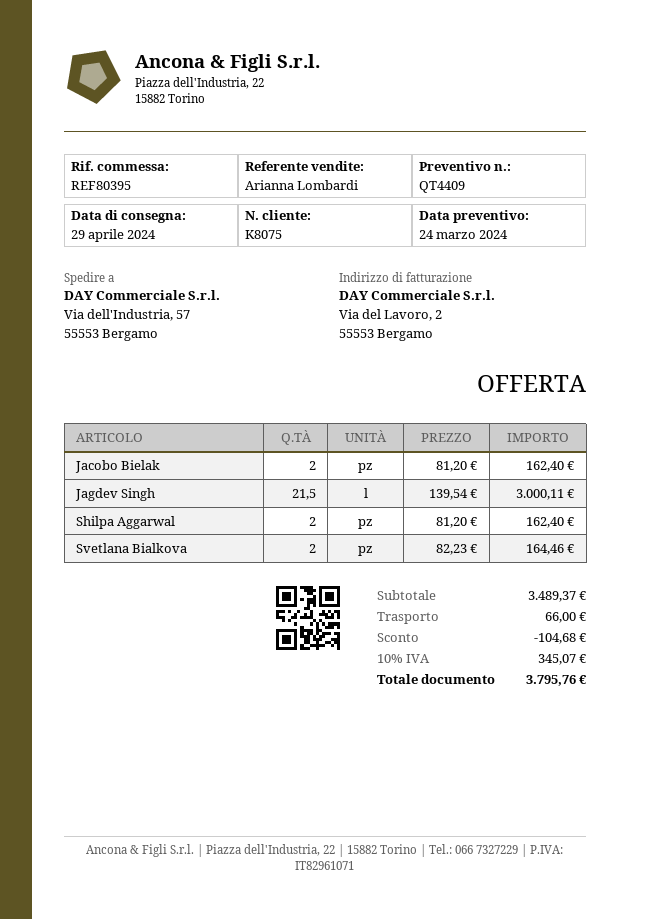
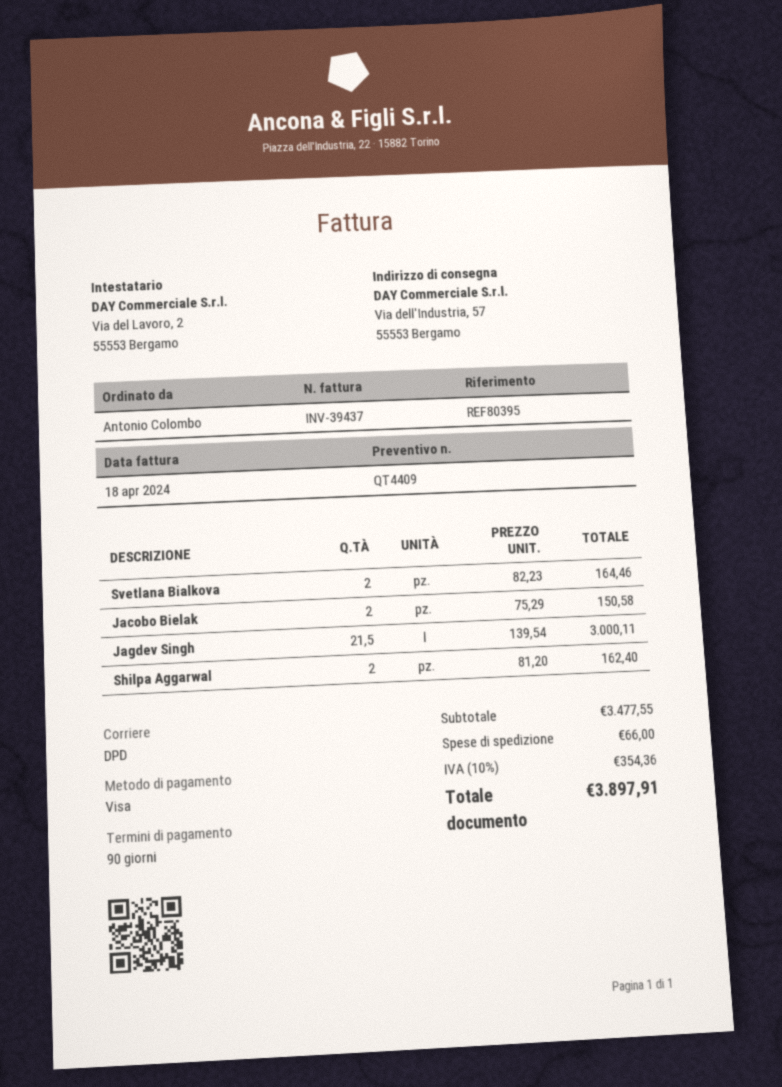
Jacobo Bielak: 2 x 81.20 = 162.40 -> 2 x 75.29 = 150.58
subtotal: 3489.37 -> 3477.55
discount: 104.68 -> none
tax: 10% = 345.07 -> 10% = 354.36
total: 3795.76 -> 3897.91

